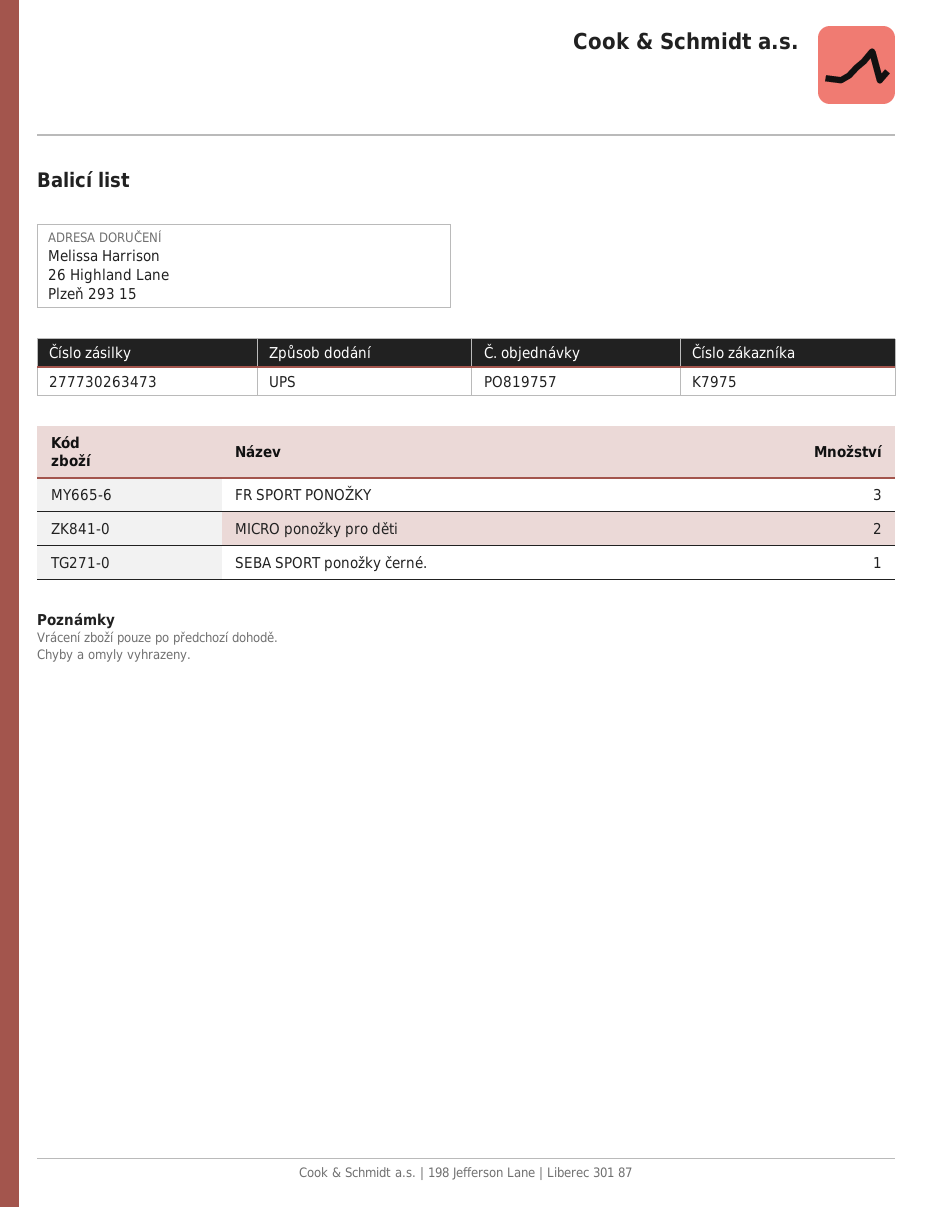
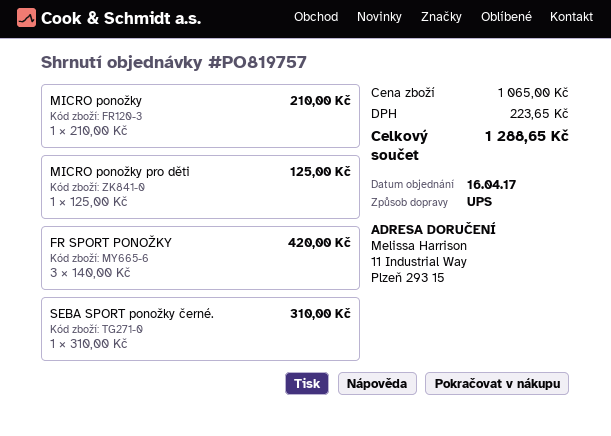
ship to: 26 Highland Lane, Plzeň 293 15 -> 11 Industrial Way, Plzeň 293 15
MICRO ponožky pro děti: 2 -> 1
MICRO ponožky: none -> 1

